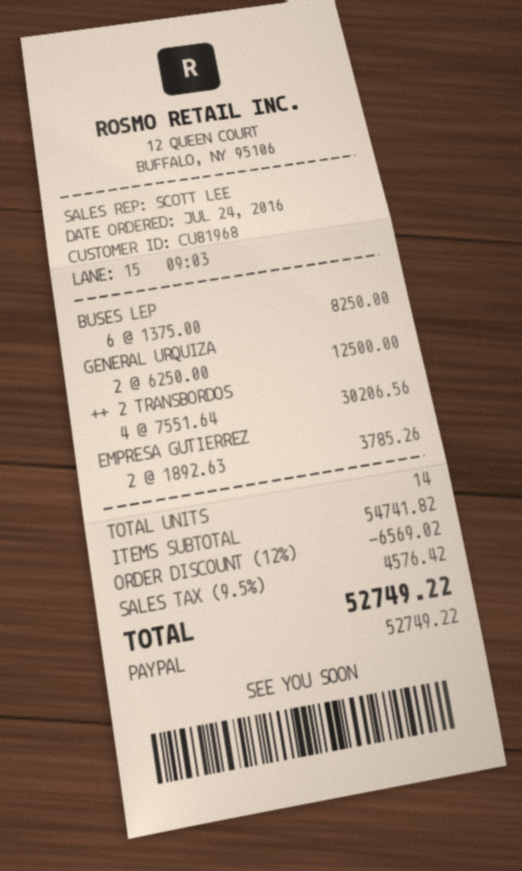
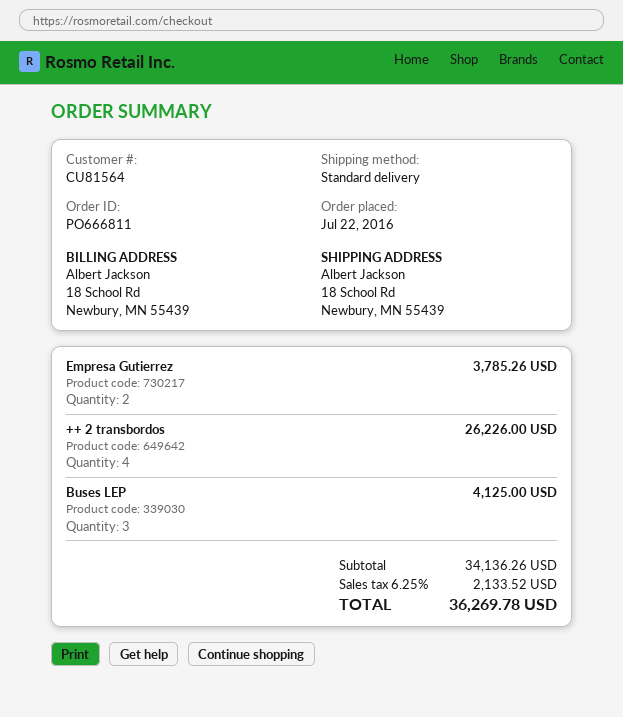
order date: 2016-07-24 -> 2016-07-22
customer number: CU81968 -> CU81564
BUSES LEP: 6 for 8250.00 -> 3 for 4125.00
GENERAL URQUIZA: 2 for 12500.00 -> none
++ 2 TRANSBORDOS: 4 for 30206.56 -> 4 for 26226.00
subtotal: 54741.82 -> 34136.26
discount: 12% = 6569.02 -> none
tax: 9.5% = 4576.42 -> 6.25% = 2133.52
total: 52749.22 -> 36269.78

